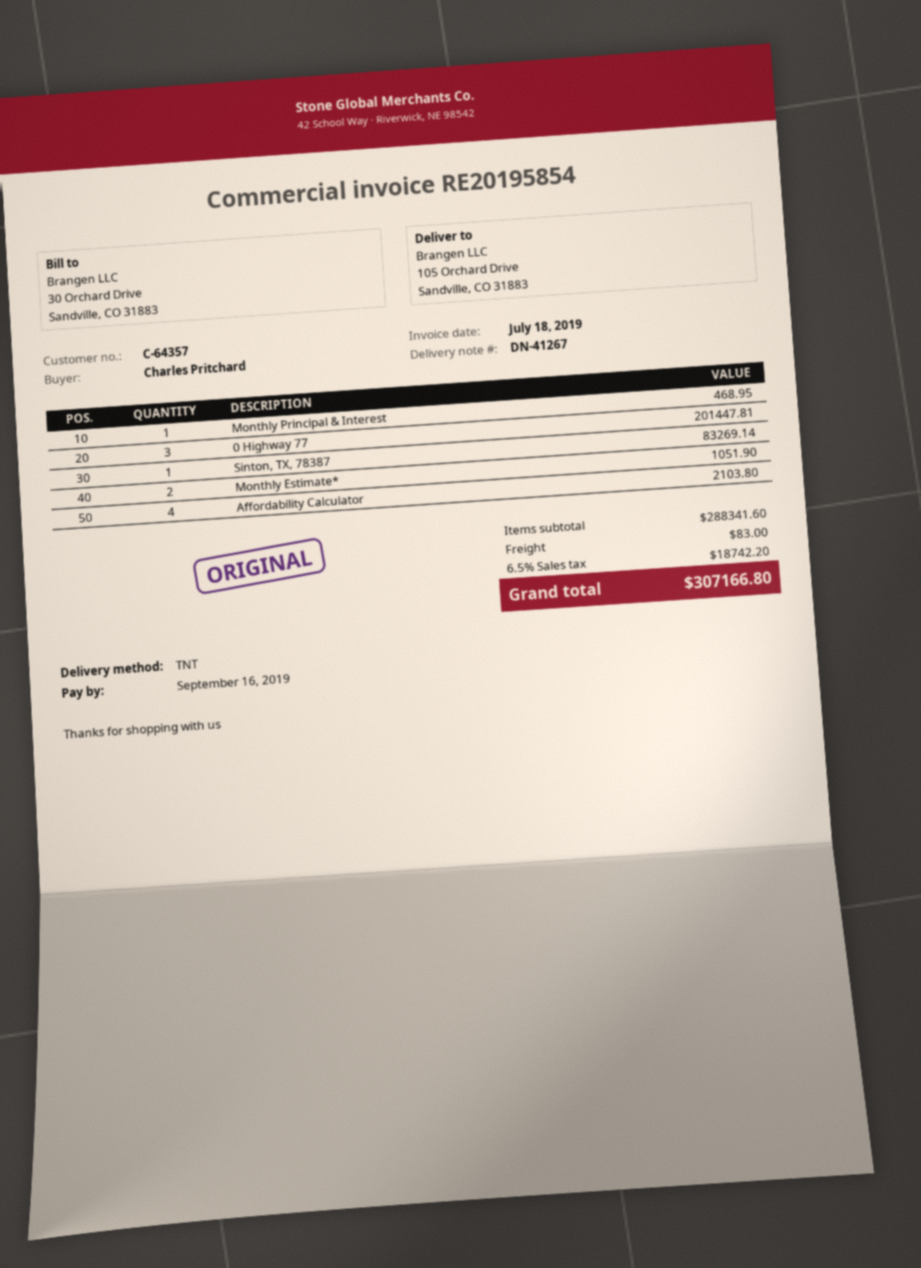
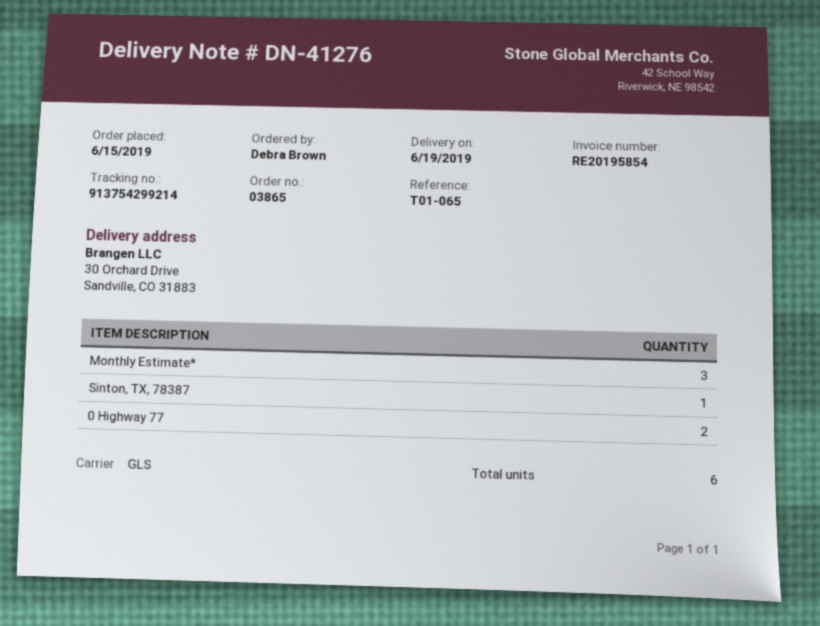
delivery note number: DN-41267 -> DN-41276
ordered by: Charles Pritchard -> Debra Brown
shipping method: TNT -> GLS
ship to: 105 Orchard Drive, Sandville, CO 31883 -> 30 Orchard Drive, Sandville, CO 31883
Monthly Principal & Interest: 1 -> none
0 Highway 77: 3 -> 2
Monthly Estimate*: 2 -> 3
Affordability Calculator: 4 -> none

